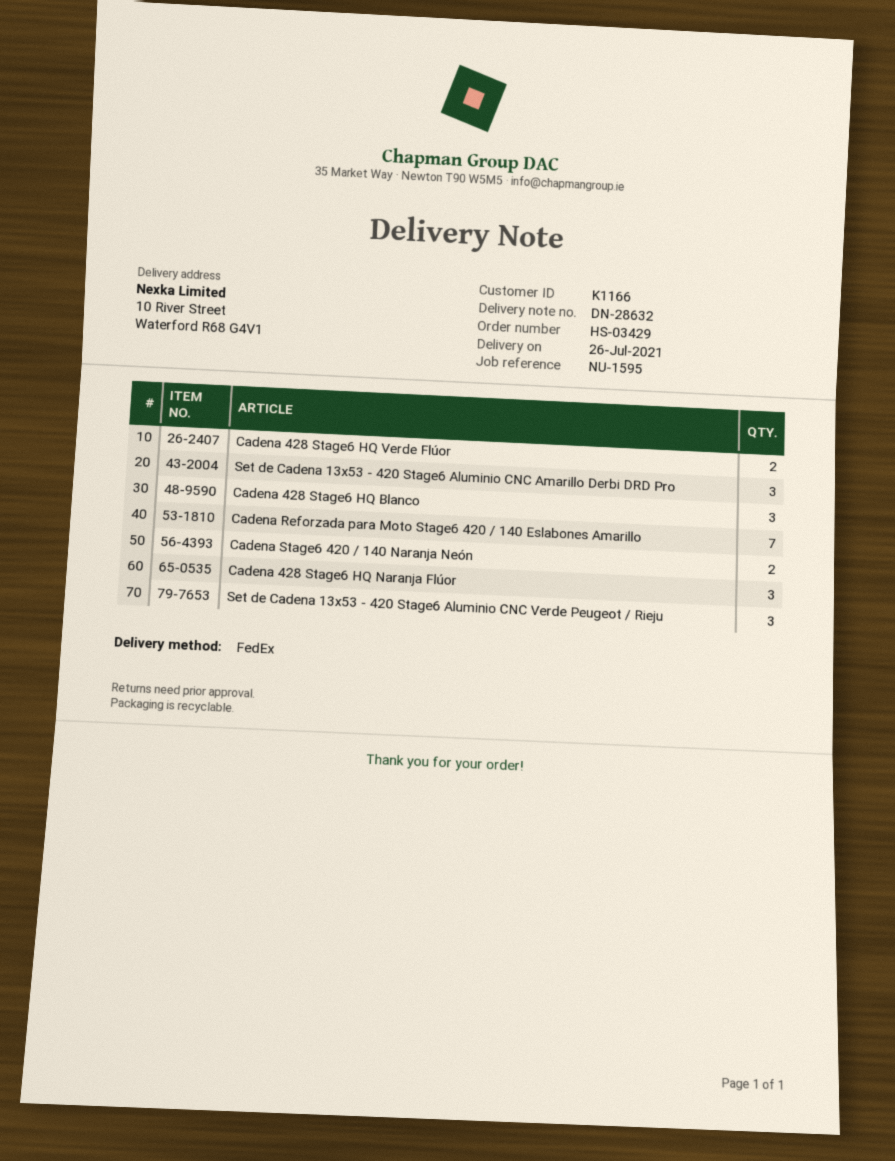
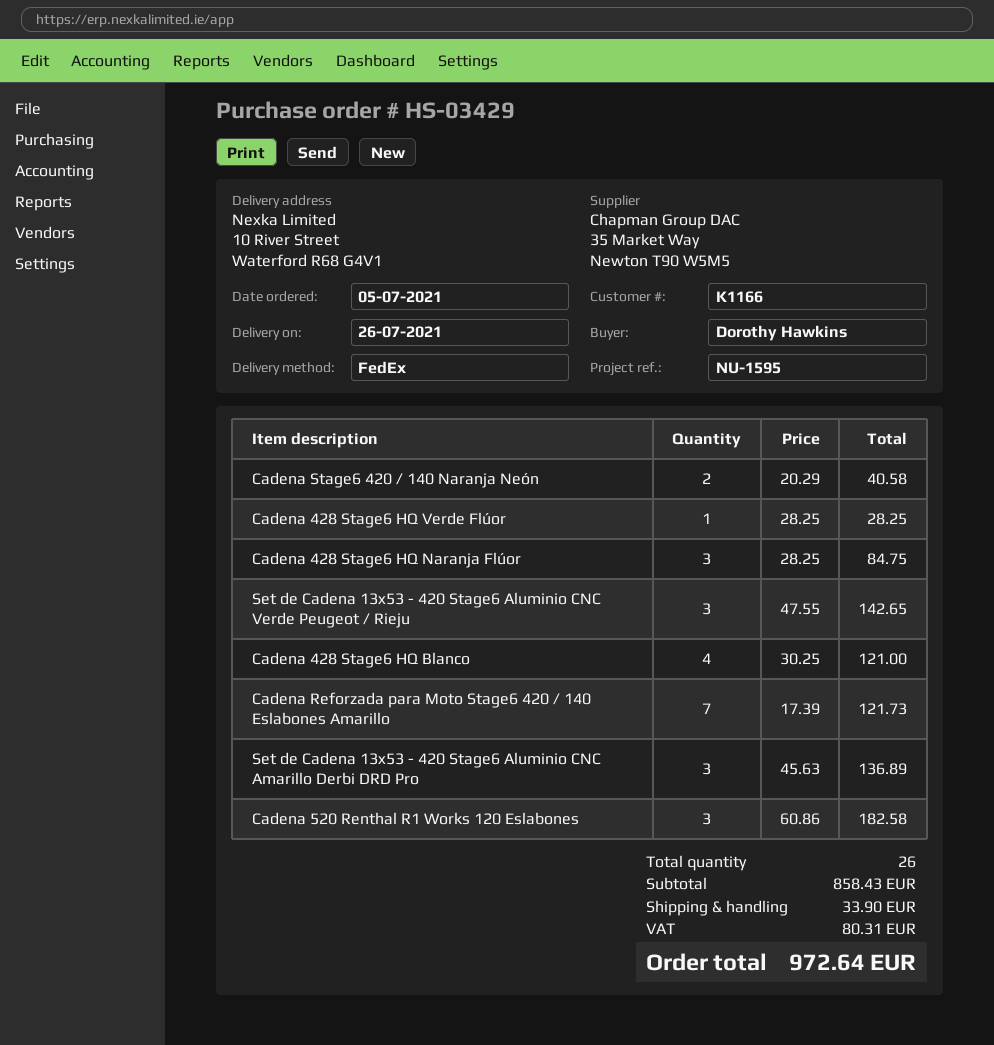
Cadena 428 Stage6 HQ Verde Flúor: 2 -> 1
Cadena 428 Stage6 HQ Blanco: 3 -> 4
Cadena 520 Renthal R1 Works 120 Eslabones: none -> 3

